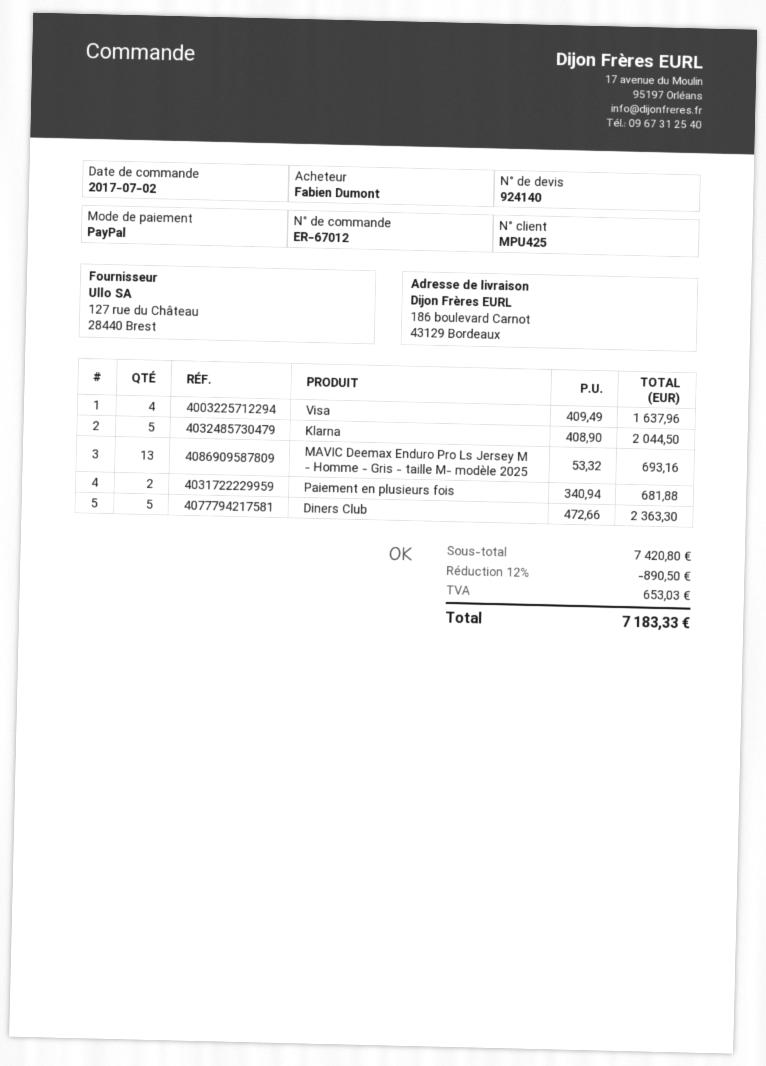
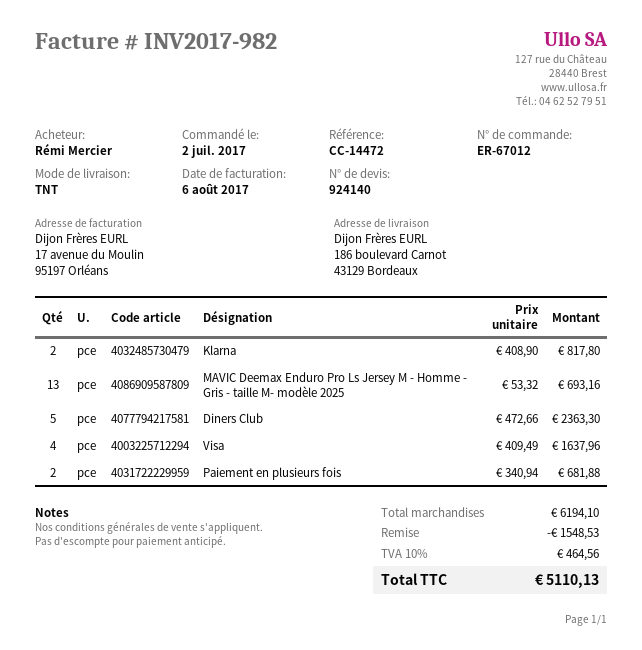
ordered by: Fabien Dumont -> Rémi Mercier
Klarna: 5 x 408.90 = 2044.50 -> 2 x 408.90 = 817.80
subtotal: 7420.80 -> 6194.10
discount: 890.50 -> 1548.53
tax: 653.03 -> 464.56
total: 7183.33 -> 5110.13

